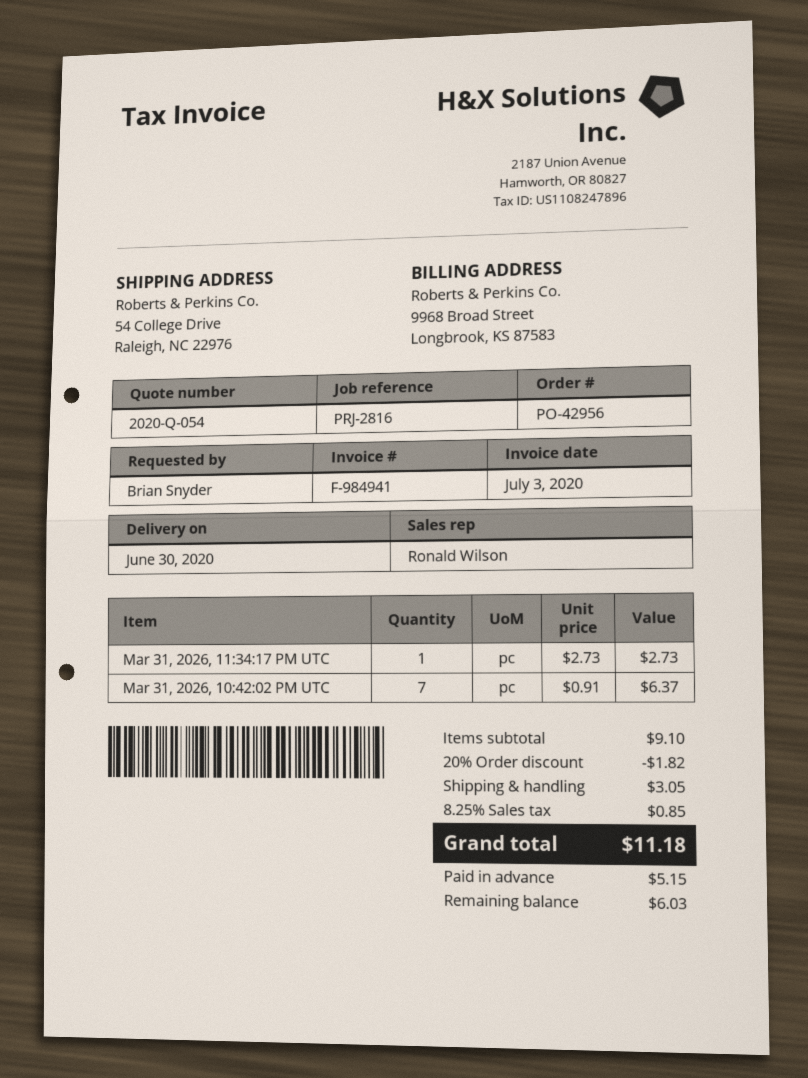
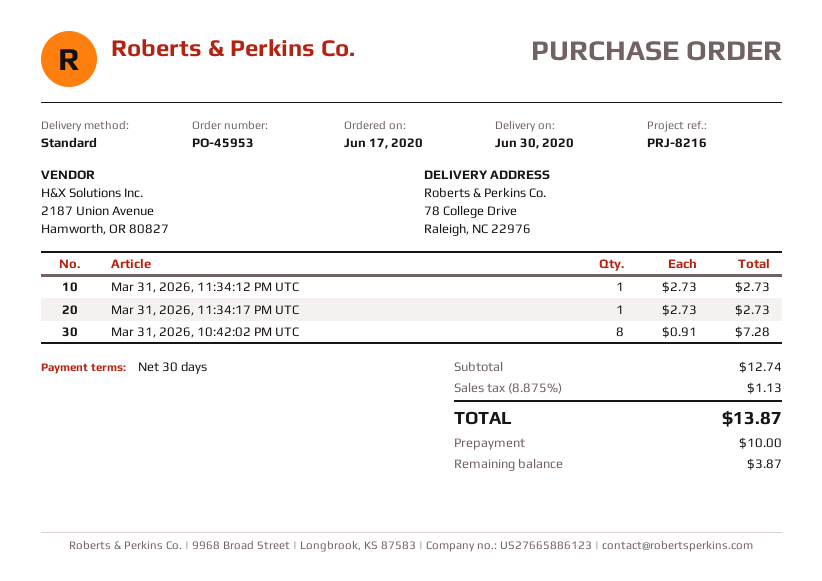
order number: PO-42956 -> PO-45953
reference: PRJ-2816 -> PRJ-8216
ship to: 54 College Drive, Raleigh, NC 22976 -> 78 College Drive, Raleigh, NC 22976
Mar 31, 2026, 10:42:02 PM UTC: 7 x 0.91 = 6.37 -> 8 x 0.91 = 7.28
Mar 31, 2026, 11:34:12 PM UTC: none -> 1 x 2.73 = 2.73
subtotal: 9.10 -> 12.74
discount: 20% = 1.82 -> none
shipping: 3.05 -> none
tax: 8.25% = 0.85 -> 8.875% = 1.13
total: 11.18 -> 13.87
deposit: 5.15 -> 10.00
balance: 6.03 -> 3.87

